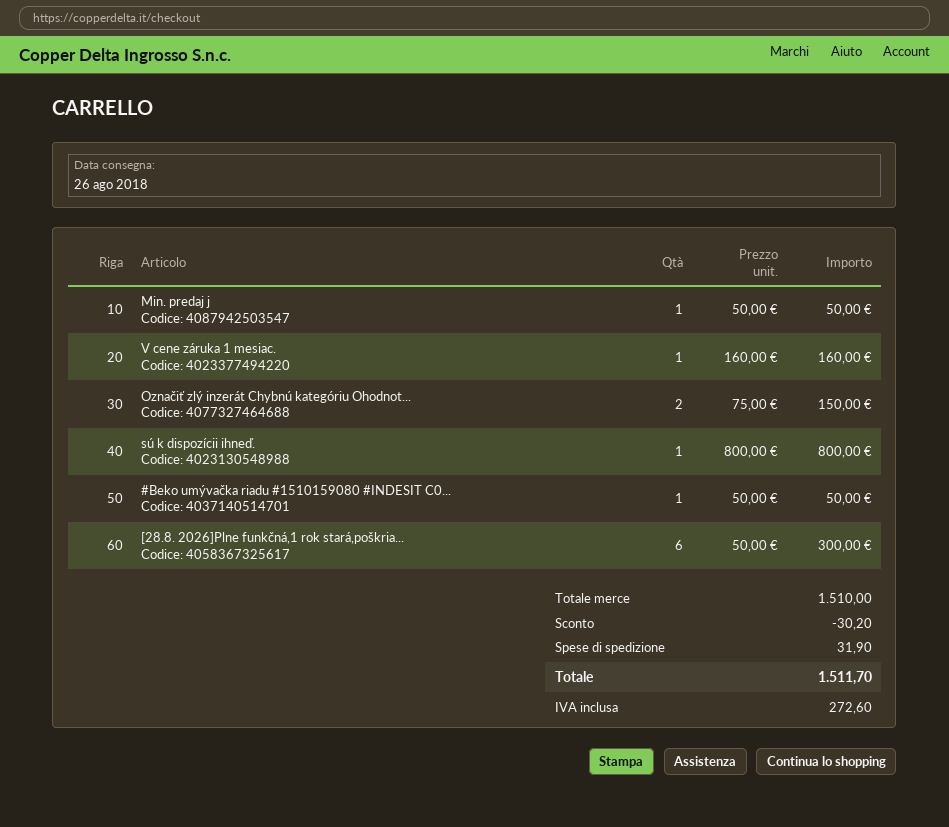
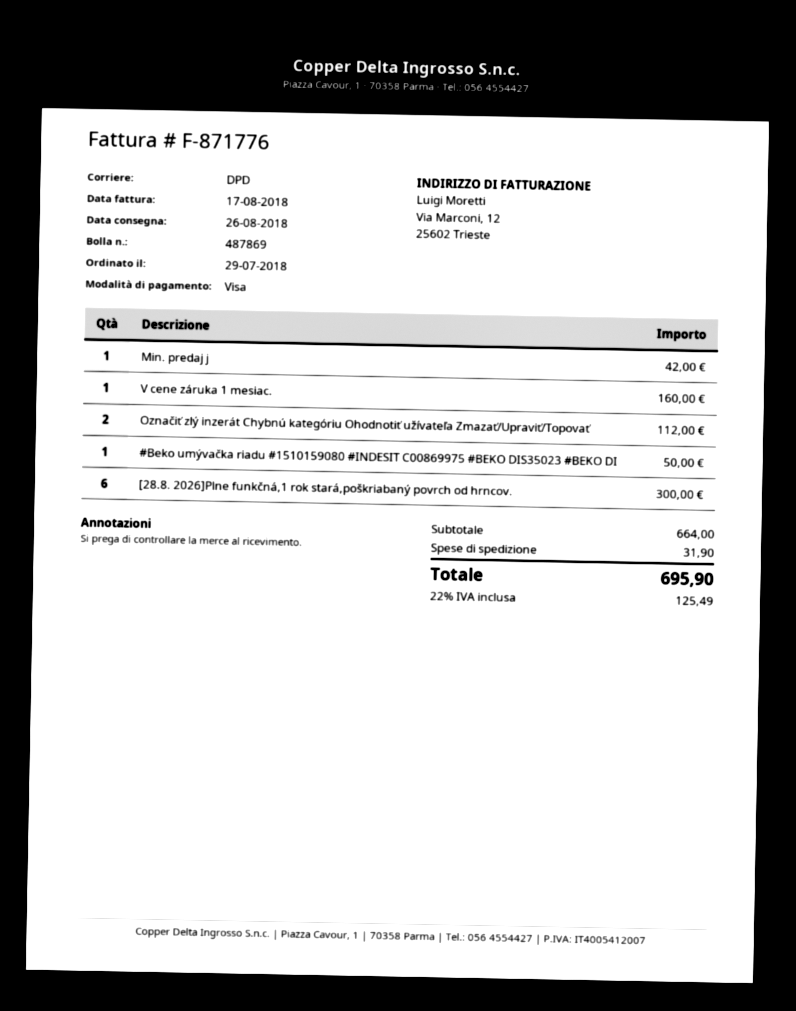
Min. predaj j: 1 for 50.00 -> 1 for 42.00
Označiť zlý inzerát Chybnú kategóriu Ohodnot...: 2 for 150.00 -> 2 for 112.00
sú k dispozícii ihneď.: 1 for 800.00 -> none
subtotal: 1510.00 -> 664.00
discount: 30.20 -> none
tax: 272.60 -> 125.49
total: 1511.70 -> 695.90

